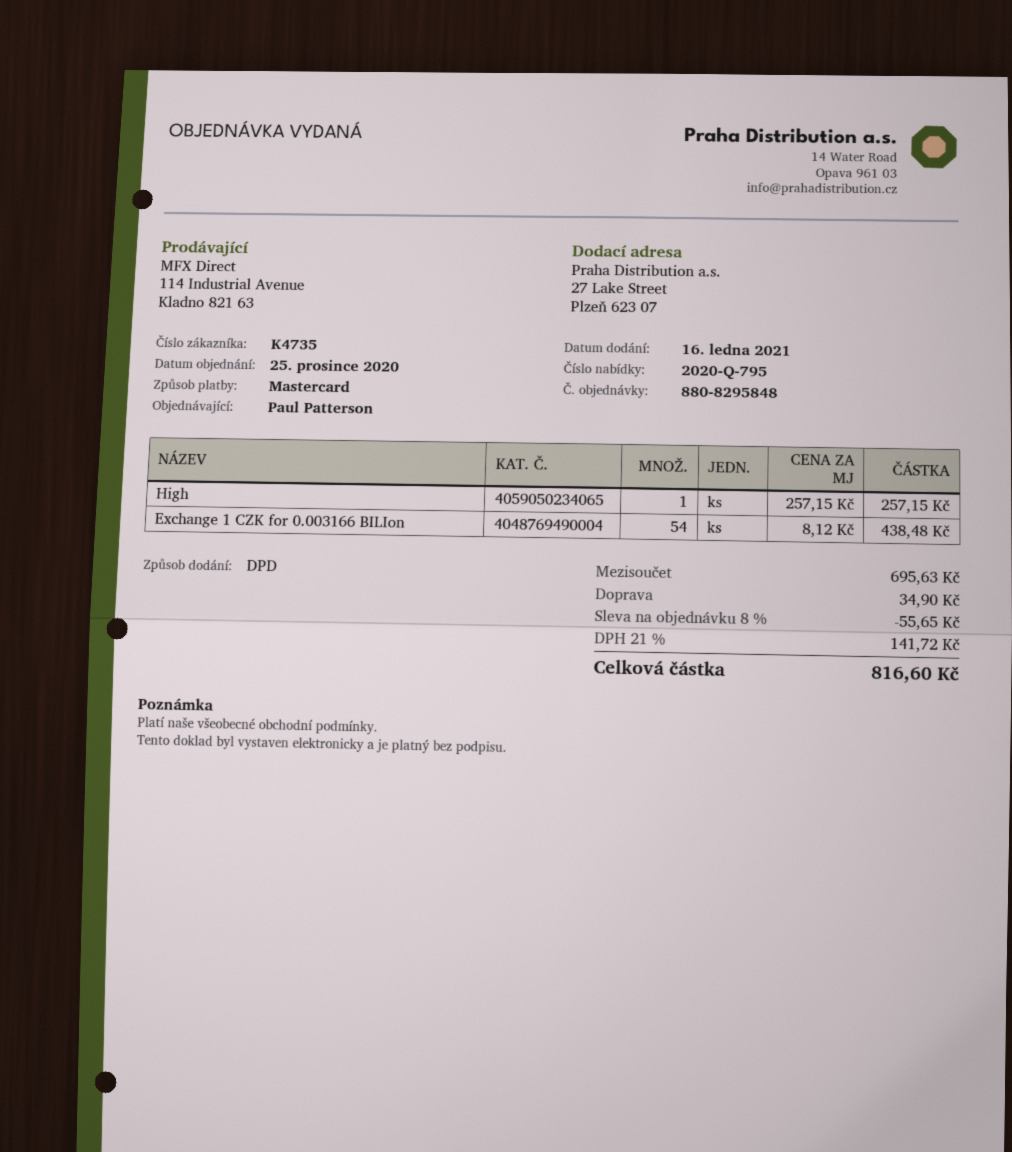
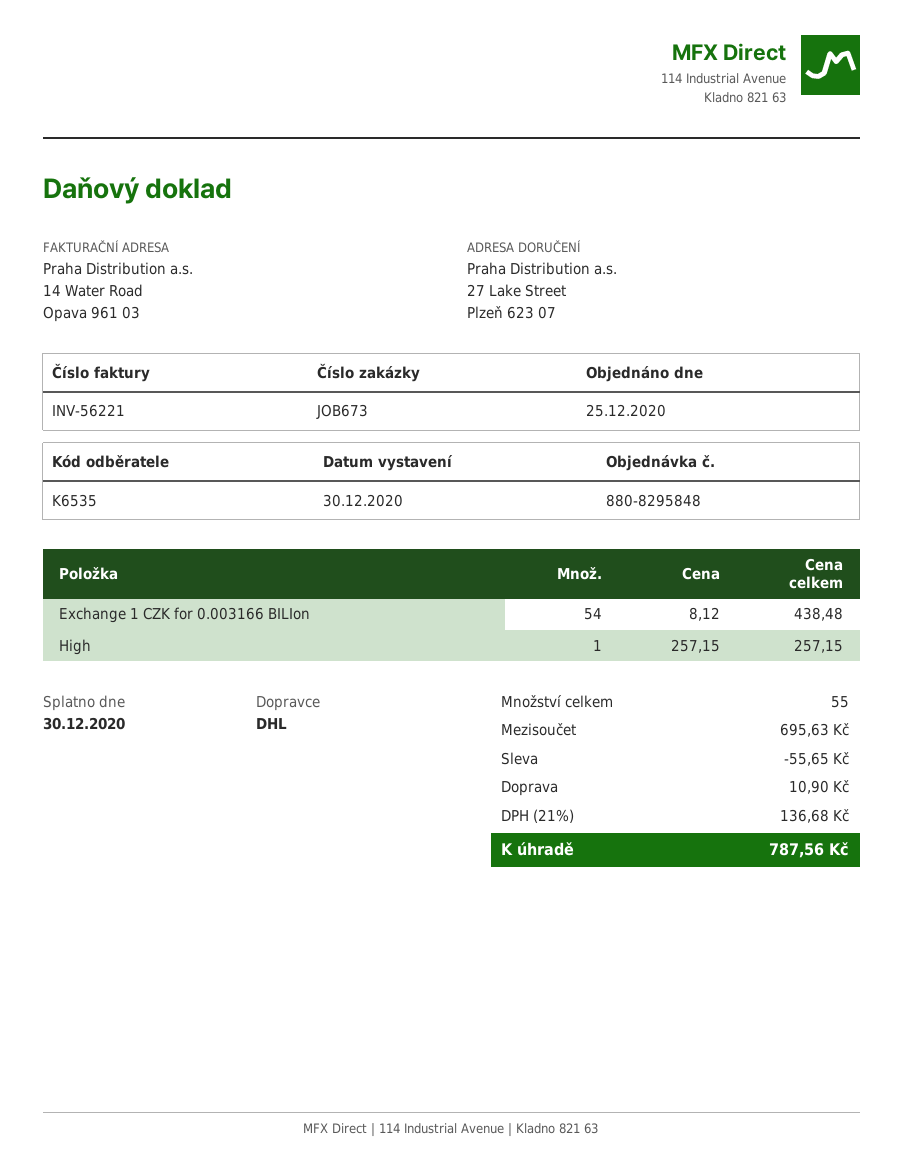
customer number: K4735 -> K6535
shipping method: DPD -> DHL
shipping: 34.90 -> 10.90
tax: 21% = 141.72 -> 21% = 136.68
total: 816.60 -> 787.56

